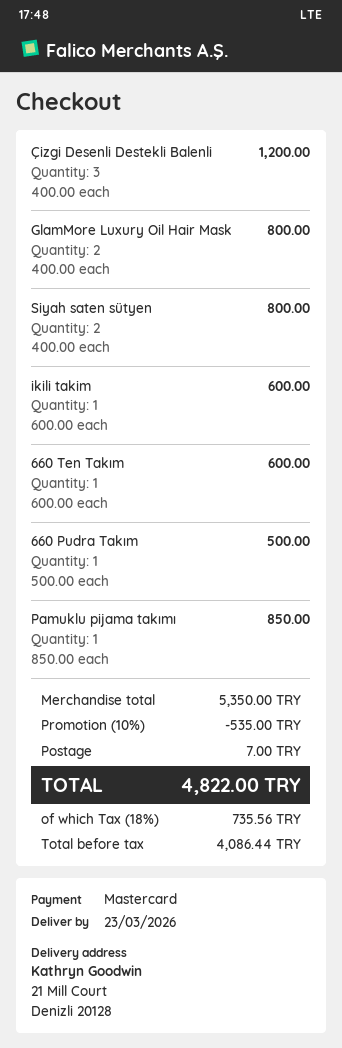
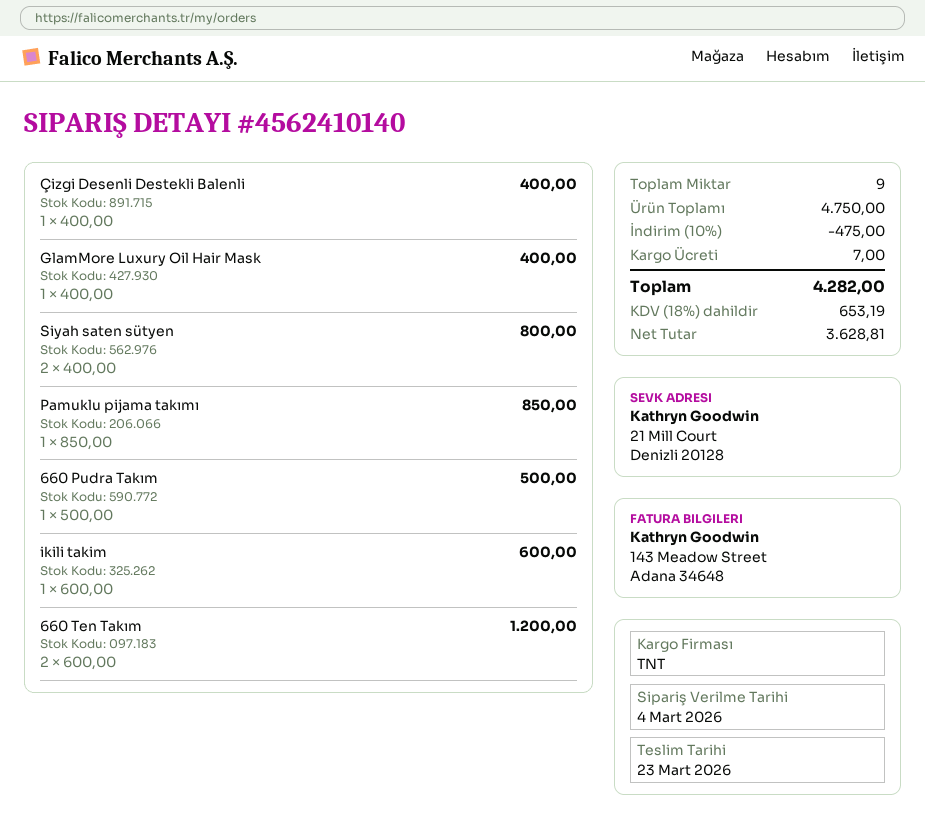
Çizgi Desenli Destekli Balenli: 3 x 400.00 = 1200.00 -> 1 x 400.00 = 400.00
GlamMore Luxury Oil Hair Mask: 2 x 400.00 = 800.00 -> 1 x 400.00 = 400.00
660 Ten Takım: 1 x 600.00 = 600.00 -> 2 x 600.00 = 1200.00
subtotal: 5350.00 -> 4750.00
discount: 10% = 535.00 -> 10% = 475.00
net: 4086.44 -> 3628.81
tax: 18% = 735.56 -> 18% = 653.19
total: 4822.00 -> 4282.00

